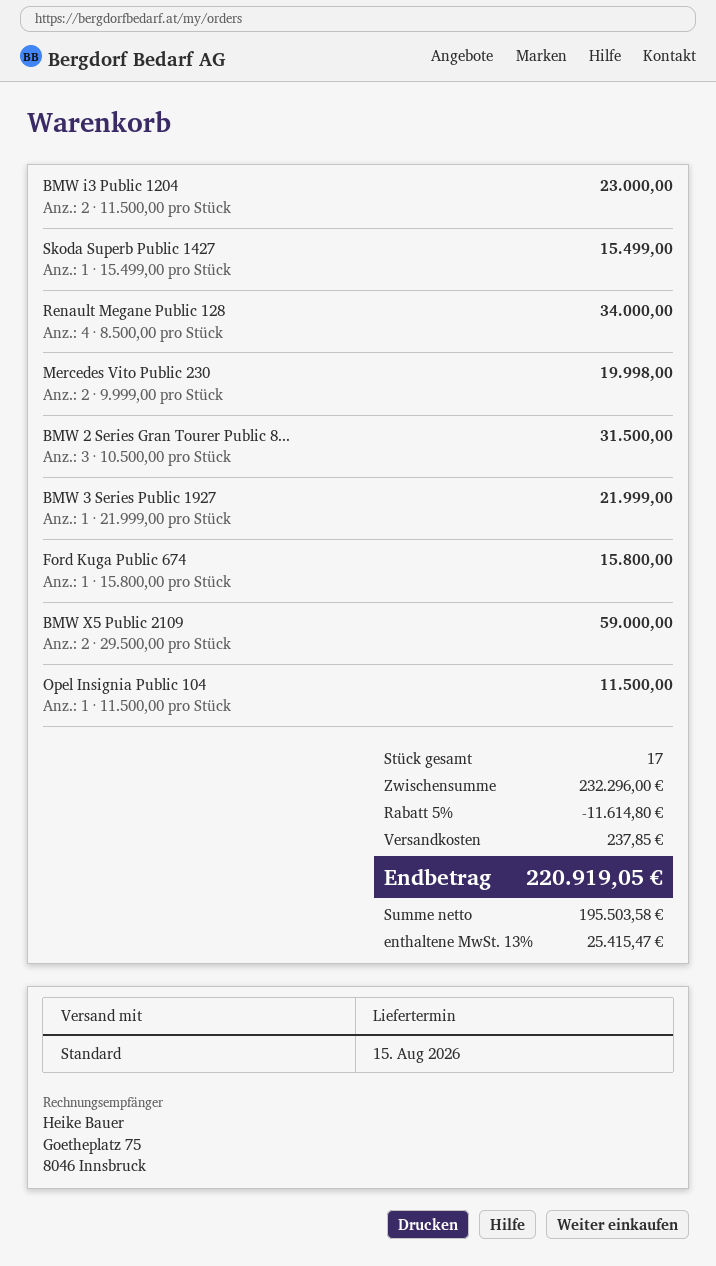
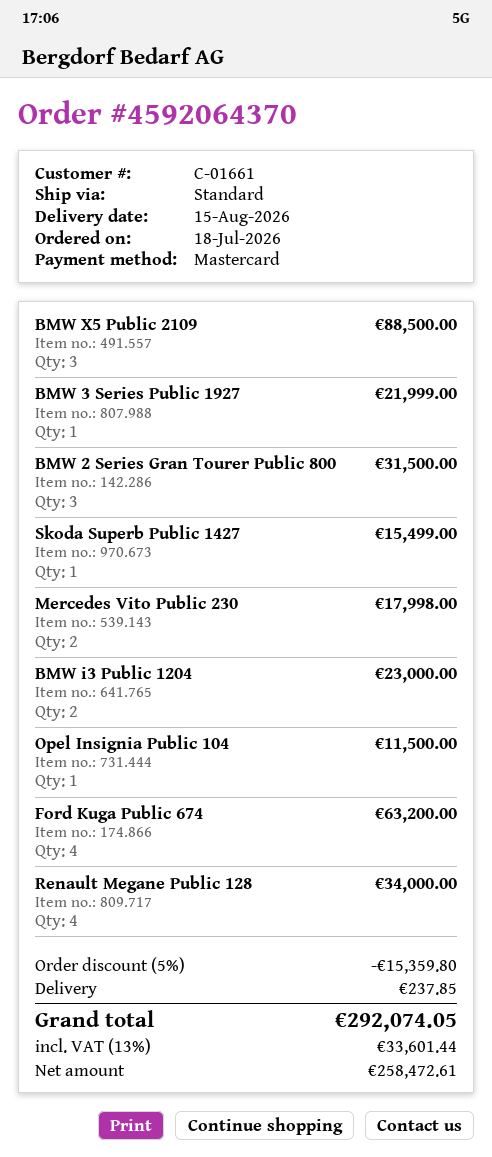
Mercedes Vito Public 230: 2 for 19998.00 -> 2 for 17998.00
Ford Kuga Public 674: 1 for 15800.00 -> 4 for 63200.00
BMW X5 Public 2109: 2 for 59000.00 -> 3 for 88500.00
discount: 5% = 11614.80 -> 5% = 15359.80
net: 195503.58 -> 258472.61
tax: 13% = 25415.47 -> 13% = 33601.44
total: 220919.05 -> 292074.05

